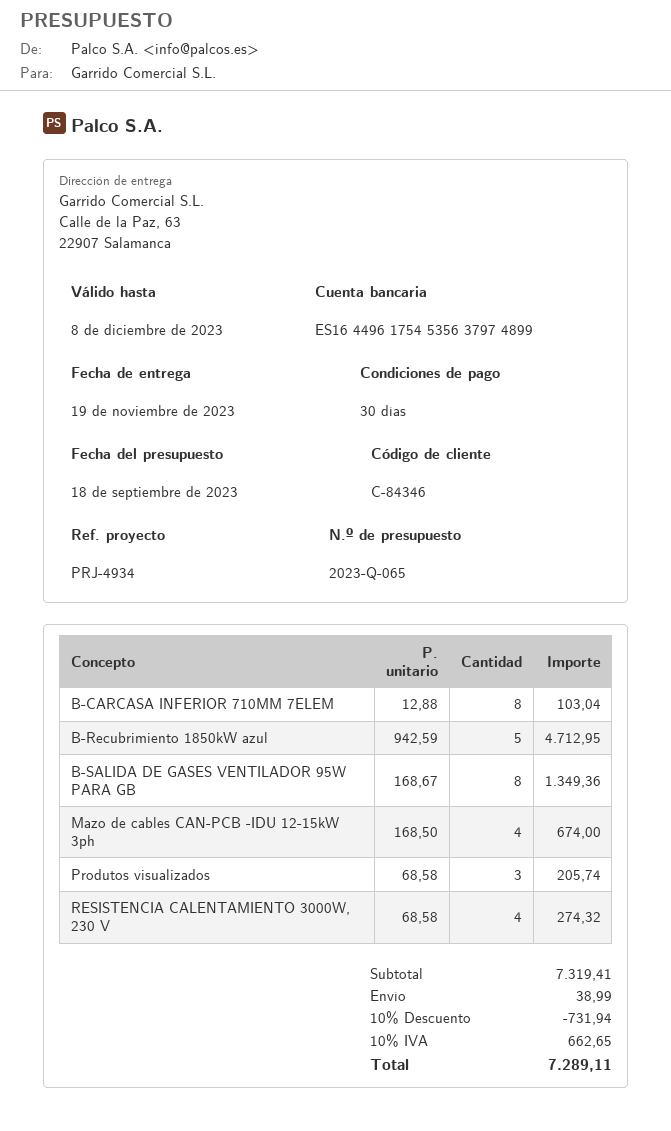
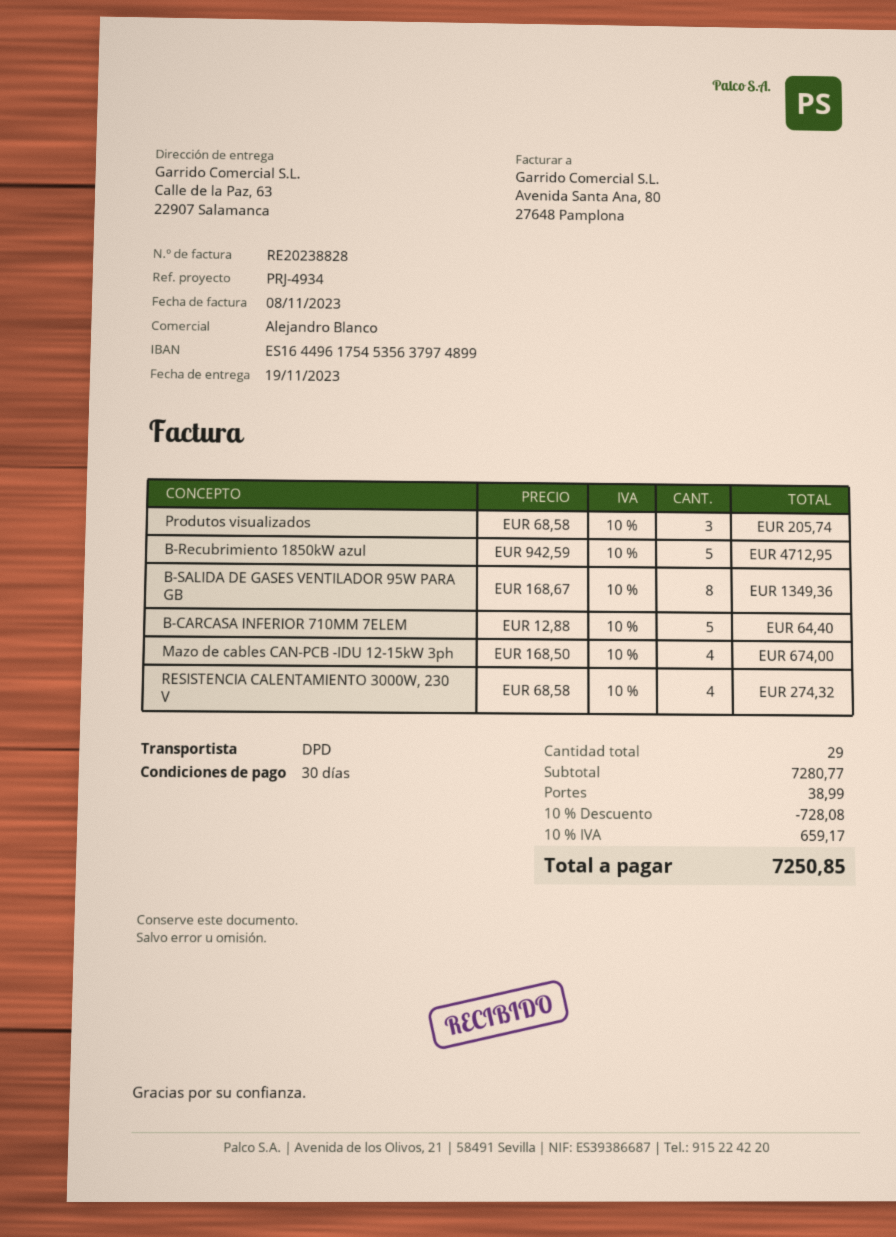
B-CARCASA INFERIOR 710MM 7ELEM: 8 x 12.88 = 103.04 -> 5 x 12.88 = 64.40
subtotal: 7319.41 -> 7280.77
discount: 10% = 731.94 -> 10% = 728.08
tax: 10% = 662.65 -> 10% = 659.17
total: 7289.11 -> 7250.85

